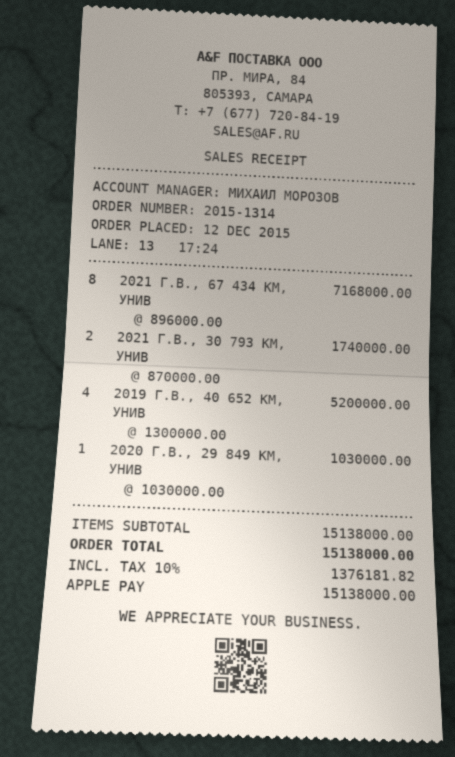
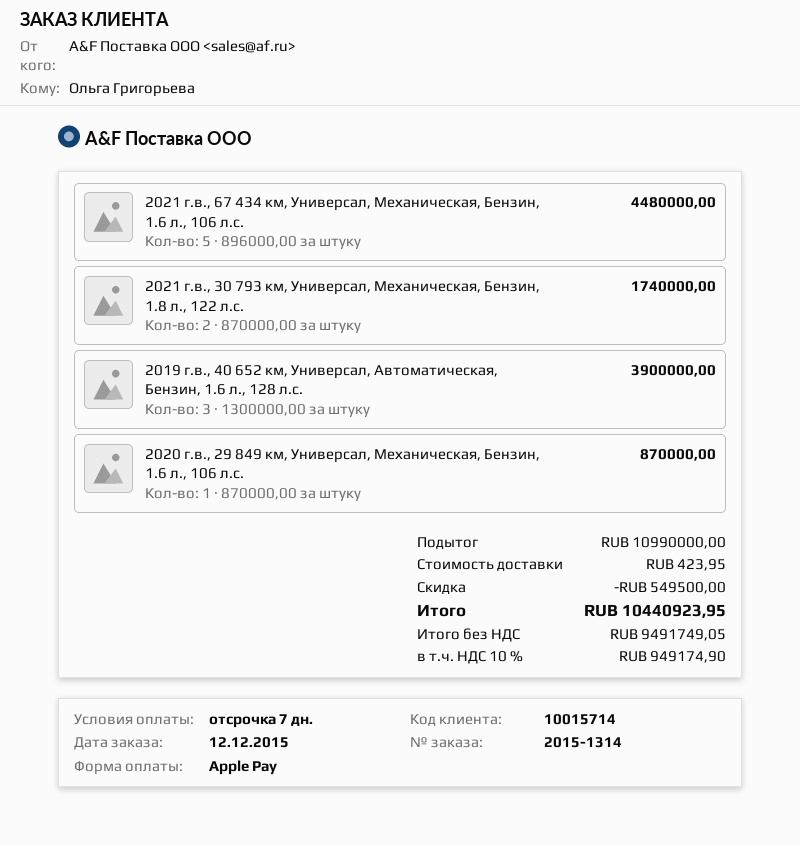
2021 Г.В., 67 434 КМ, УНИВ: 8 x 896000.00 = 7168000.00 -> 5 x 896000.00 = 4480000.00
2019 Г.В., 40 652 КМ, УНИВ: 4 x 1300000.00 = 5200000.00 -> 3 x 1300000.00 = 3900000.00
2020 Г.В., 29 849 КМ, УНИВ: 1 x 1030000.00 = 1030000.00 -> 1 x 870000.00 = 870000.00
subtotal: 15138000.00 -> 10990000.00
discount: none -> 549500.00
shipping: none -> 423.95
tax: 10% = 1376181.82 -> 10% = 949174.90
total: 15138000.00 -> 10440923.95

